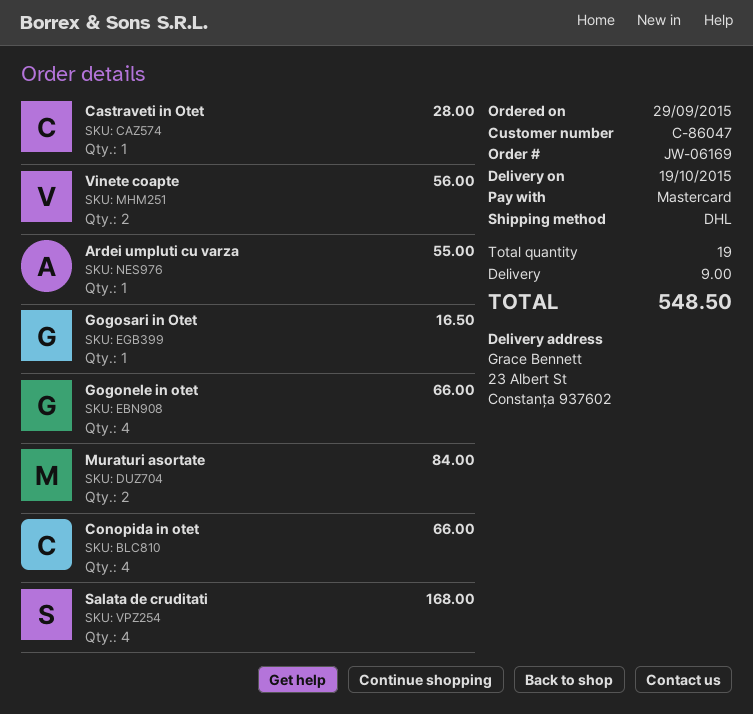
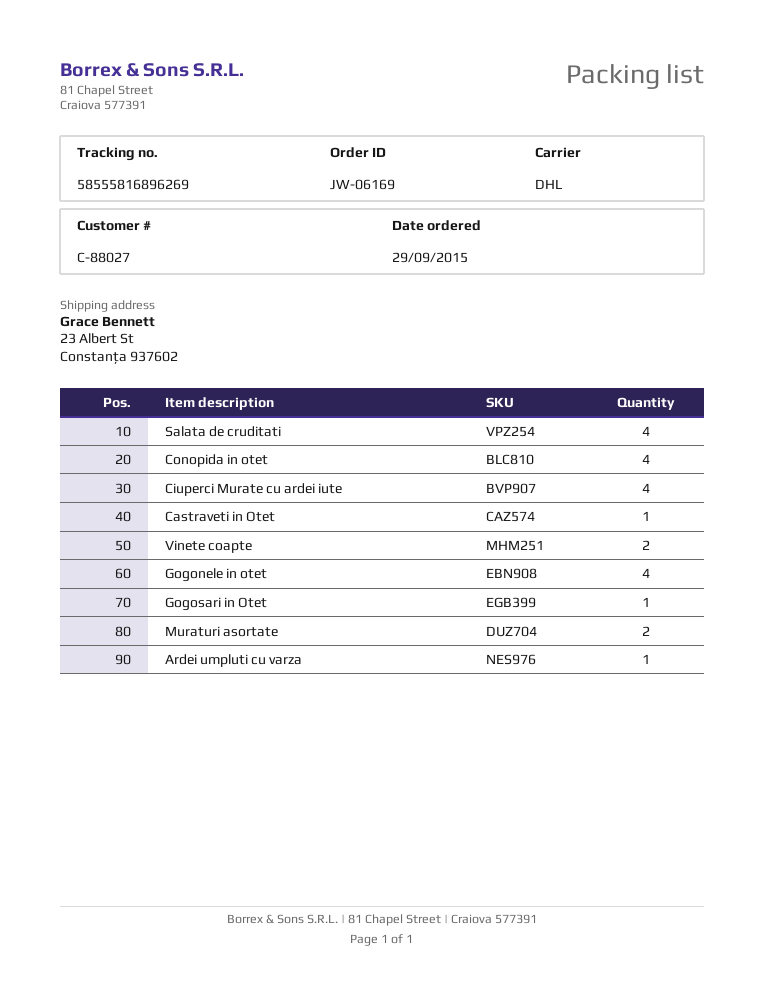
customer number: C-86047 -> C-88027
Ciuperci Murate cu ardei iute: none -> 4

